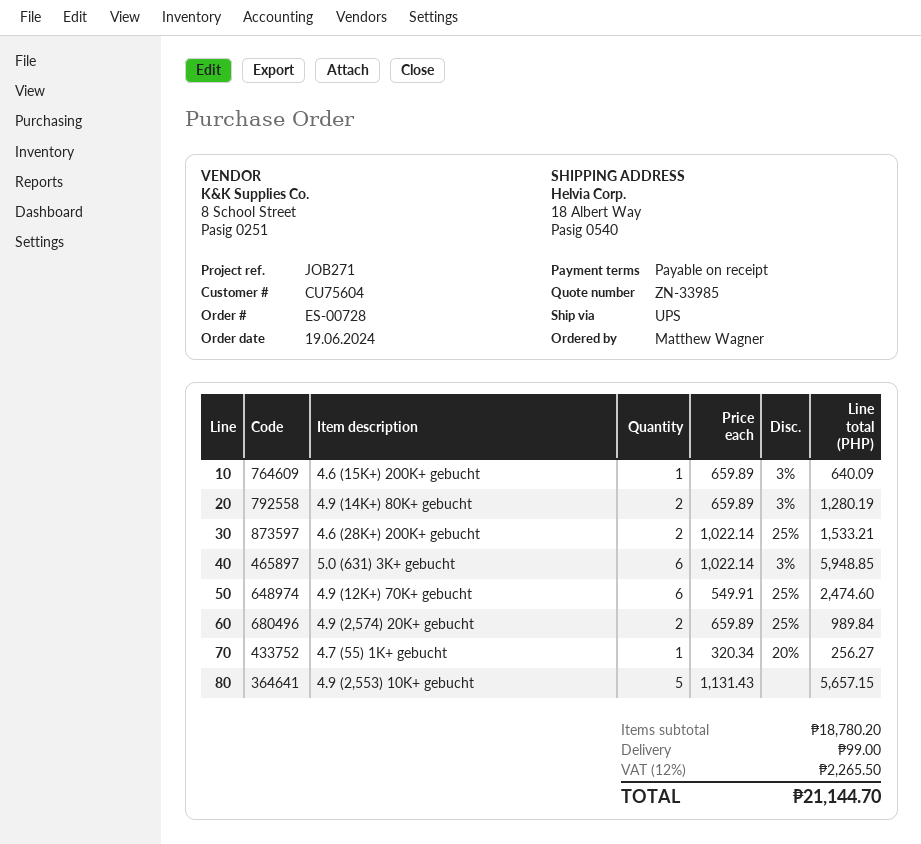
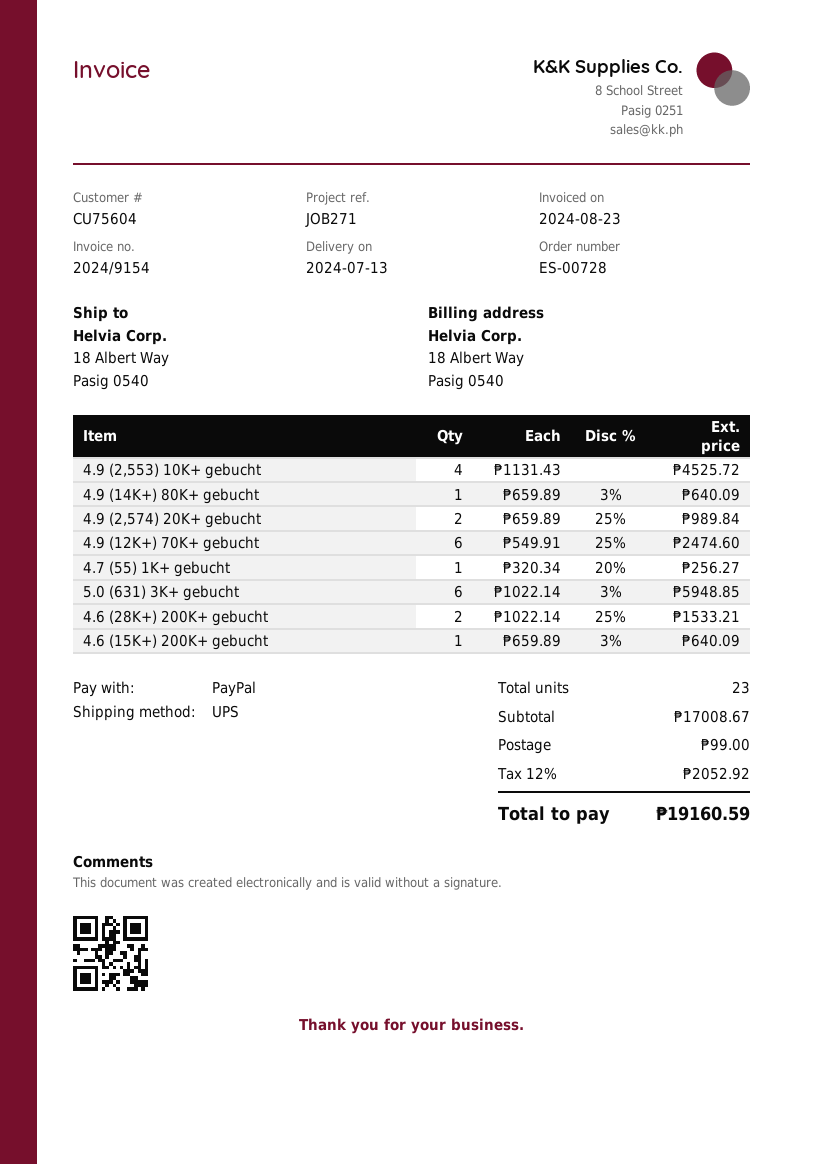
4.9 (14K+) 80K+ gebucht: 2 x 659.89 - 3% = 1280.19 -> 1 x 659.89 - 3% = 640.09
4.9 (2,553) 10K+ gebucht: 5 x 1131.43 = 5657.15 -> 4 x 1131.43 = 4525.72
subtotal: 18780.20 -> 17008.67
tax: 12% = 2265.50 -> 12% = 2052.92
total: 21144.70 -> 19160.59

